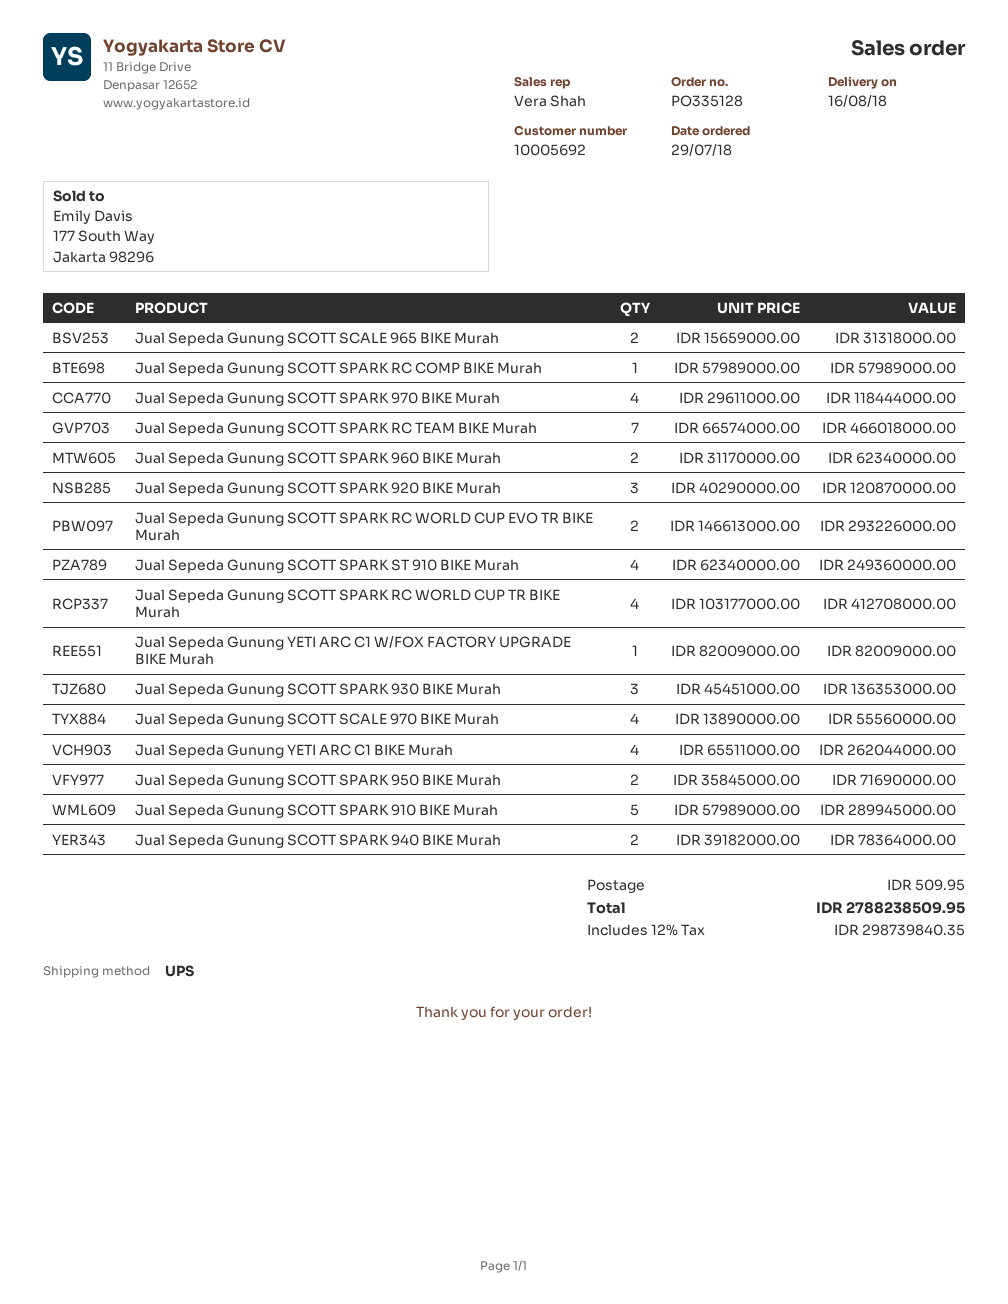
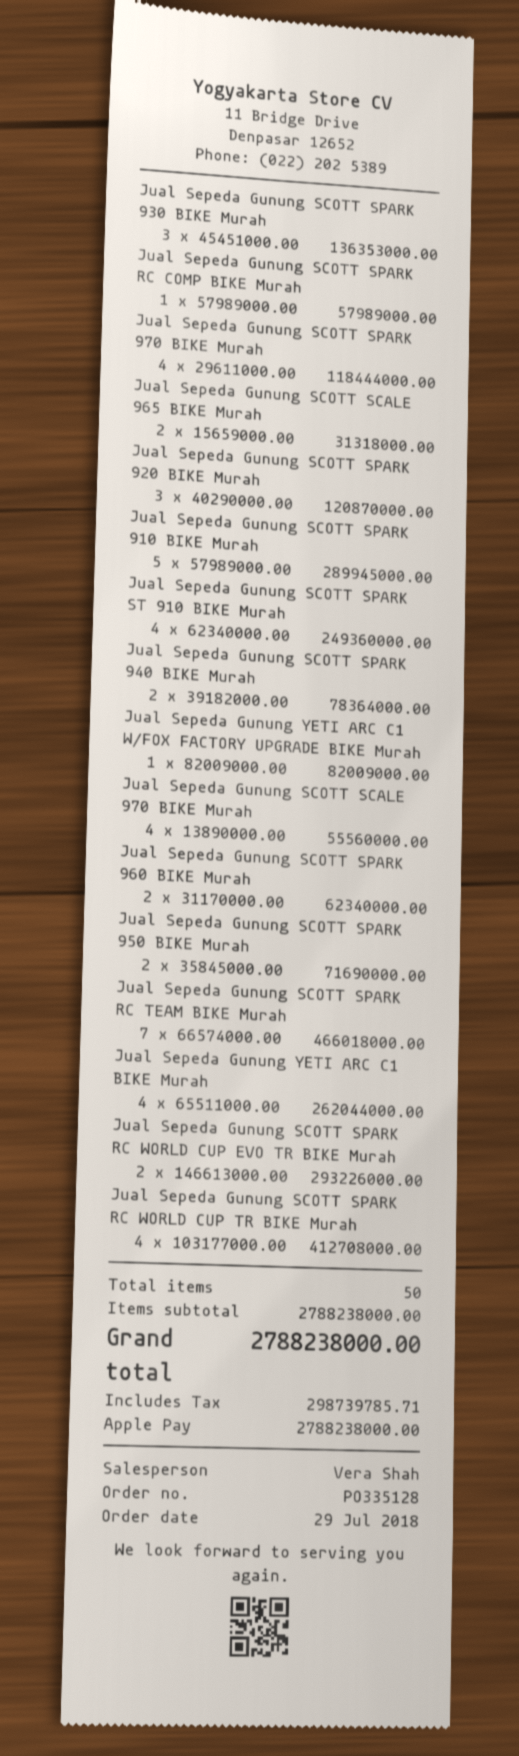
shipping: 509.95 -> none
tax: 298739840.35 -> 298739785.71
total: 2788238509.95 -> 2788238000.00

